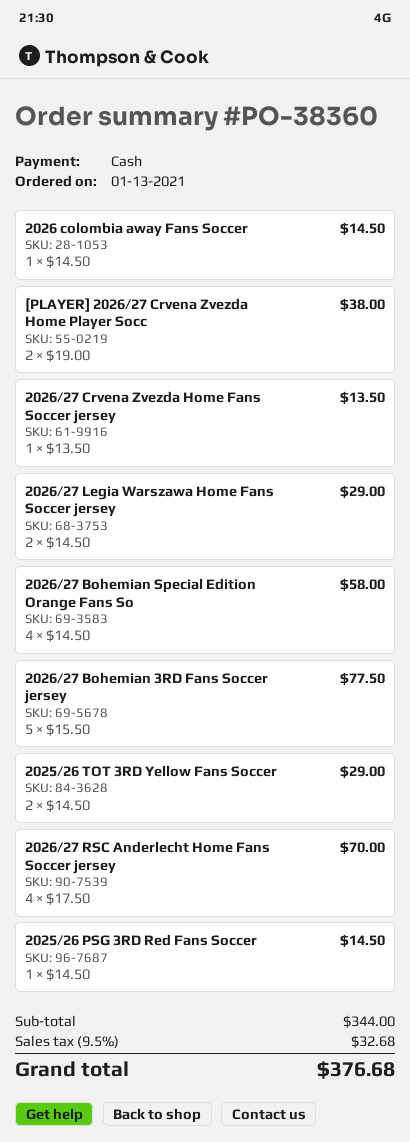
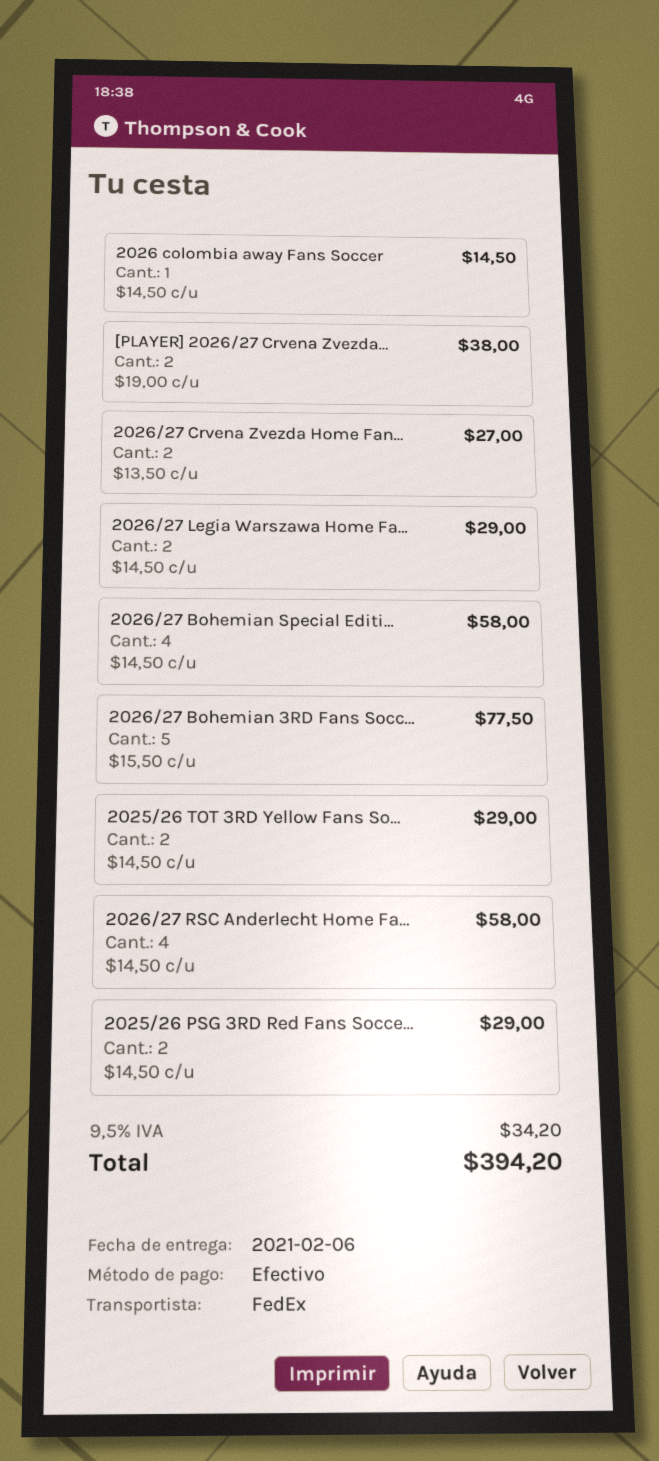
2026/27 Crvena Zvezda Home Fans Soccer jersey: 1 x 13.50 = 13.50 -> 2 x 13.50 = 27.00
2026/27 RSC Anderlecht Home Fans Soccer jersey: 4 x 17.50 = 70.00 -> 4 x 14.50 = 58.00
2025/26 PSG 3RD Red Fans Soccer: 1 x 14.50 = 14.50 -> 2 x 14.50 = 29.00
tax: 9.5% = 32.68 -> 9.5% = 34.20
total: 376.68 -> 394.20

